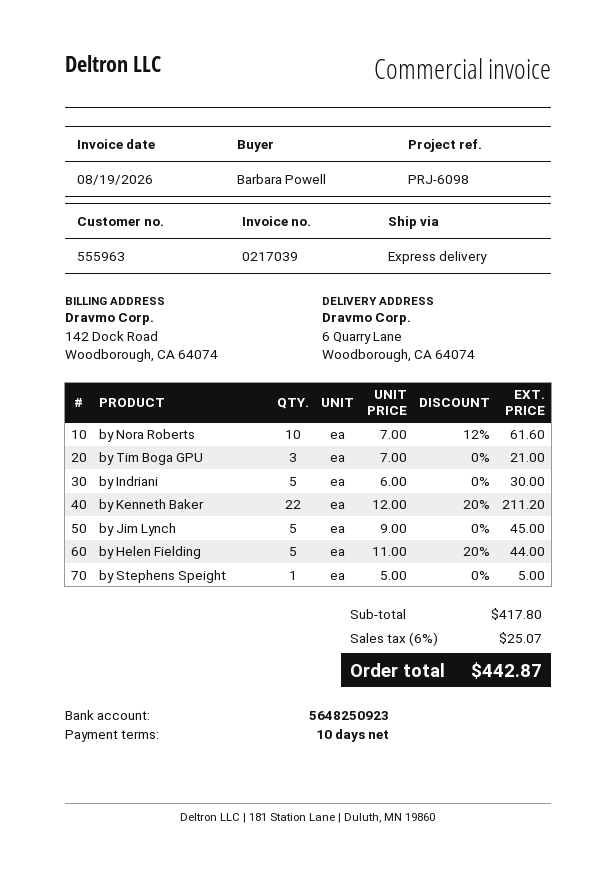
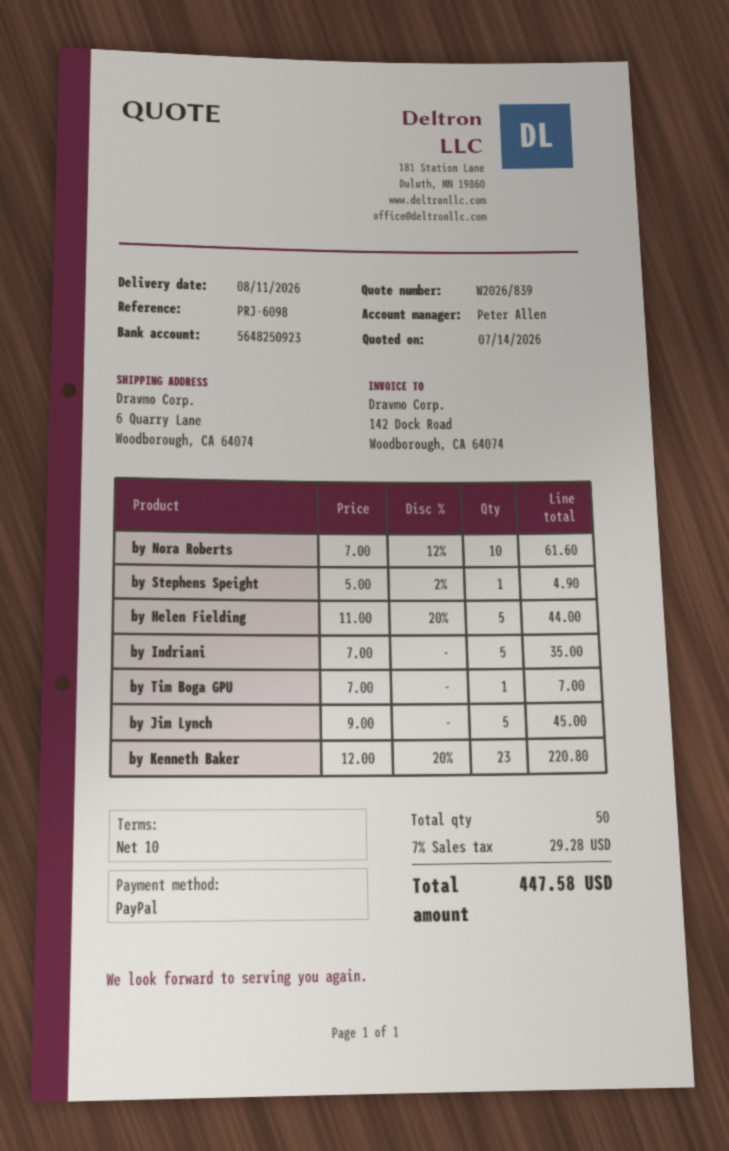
by Tim Boga GPU: 3 x 7.00 = 21.00 -> 1 x 7.00 = 7.00
by Indriani: 5 x 6.00 = 30.00 -> 5 x 7.00 = 35.00
by Kenneth Baker: 22 x 12.00 - 20% = 211.20 -> 23 x 12.00 - 20% = 220.80
by Stephens Speight: 1 x 5.00 = 5.00 -> 1 x 5.00 - 2% = 4.90
tax: 6% = 25.07 -> 7% = 29.28
total: 442.87 -> 447.58

